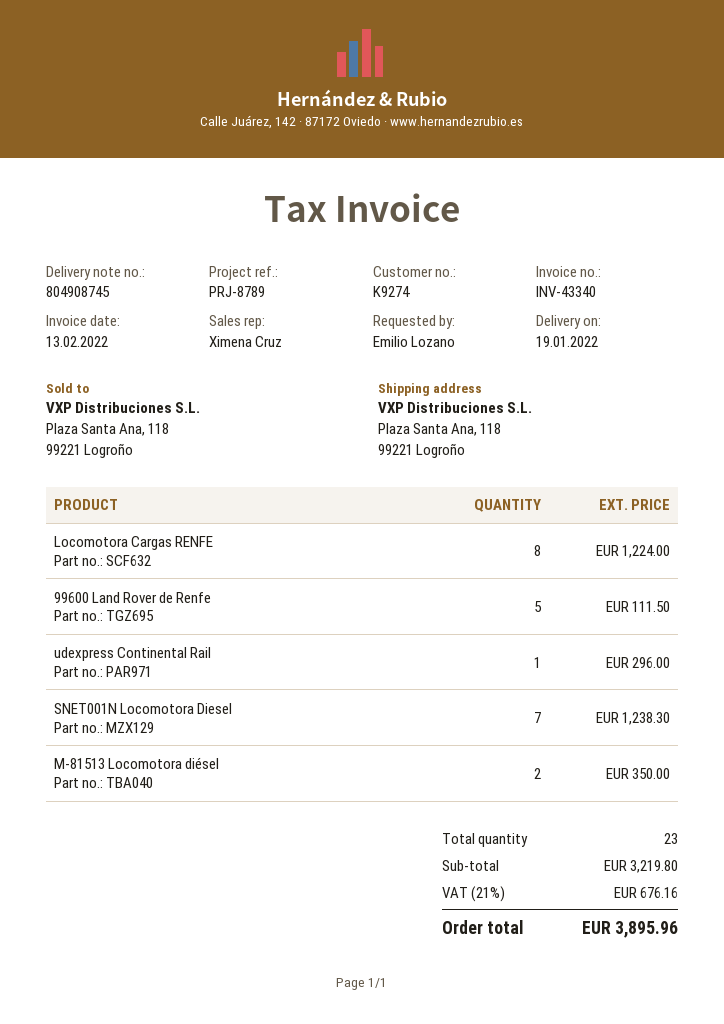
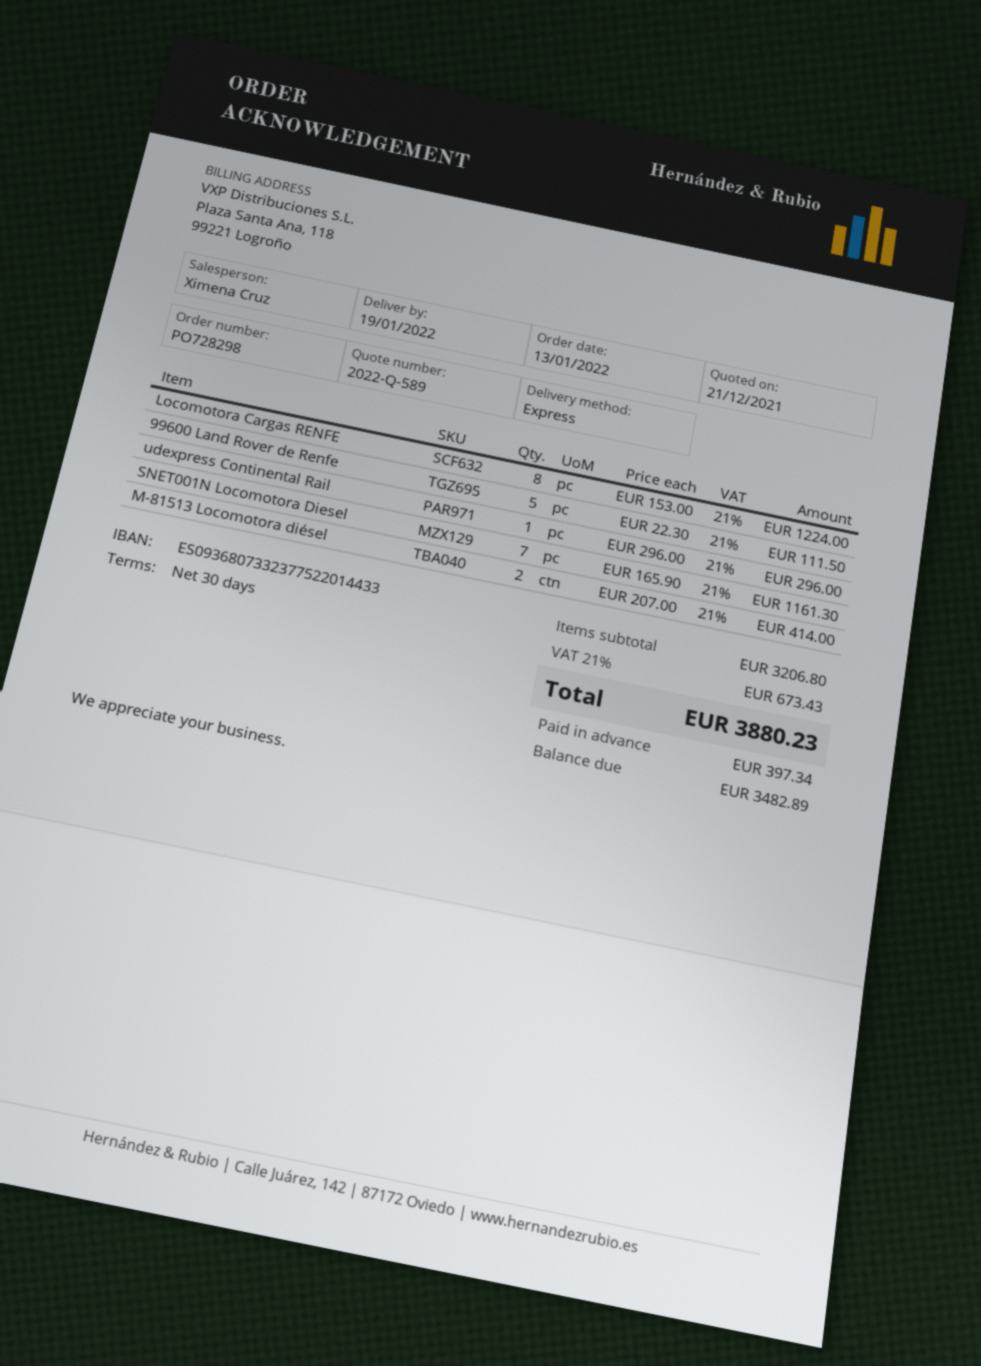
SNET001N Locomotora Diesel: 7 for 1238.30 -> 7 for 1161.30
M-81513 Locomotora diésel: 2 for 350.00 -> 2 for 414.00
subtotal: 3219.80 -> 3206.80
tax: 21% = 676.16 -> 21% = 673.43
total: 3895.96 -> 3880.23

